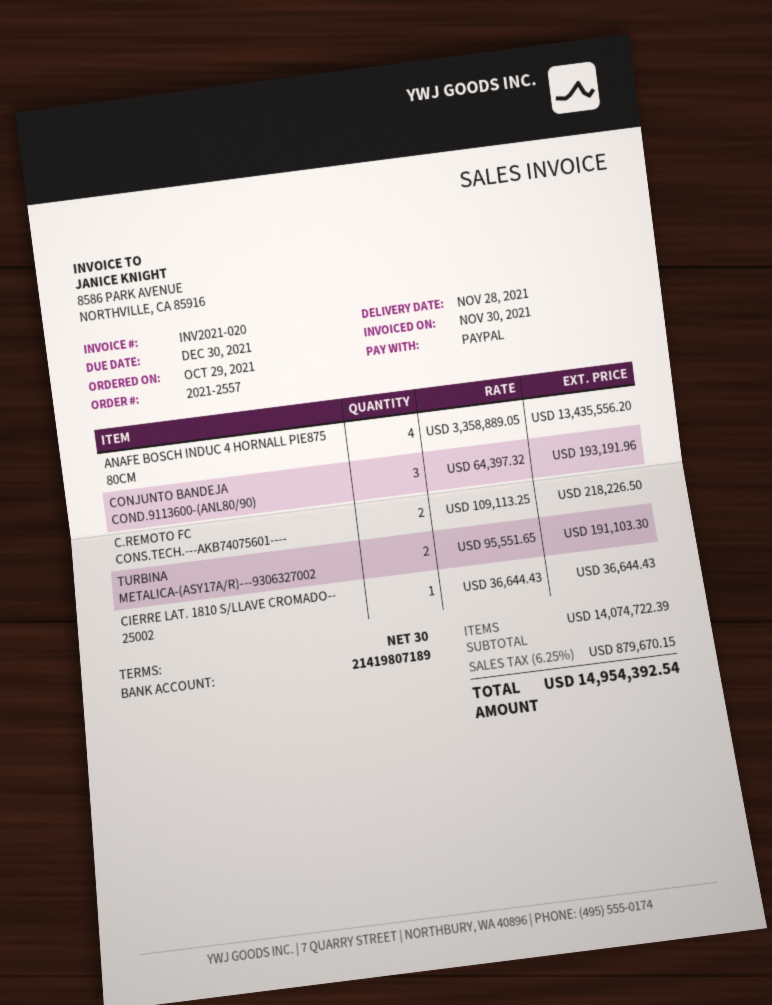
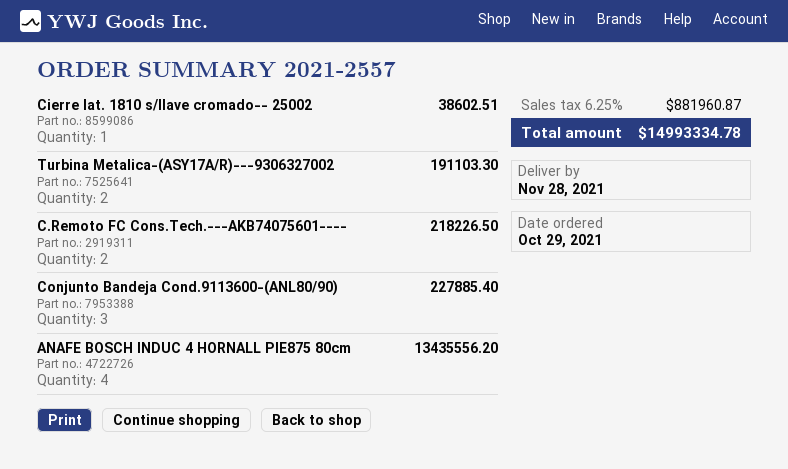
CONJUNTO BANDEJA COND.9113600-(ANL80/90): 3 for 193191.96 -> 3 for 227885.40
CIERRE LAT. 1810 S/LLAVE CROMADO-- 25002: 1 for 36644.43 -> 1 for 38602.51
tax: 6.25% = 879670.15 -> 6.25% = 881960.87
total: 14954392.54 -> 14993334.78

